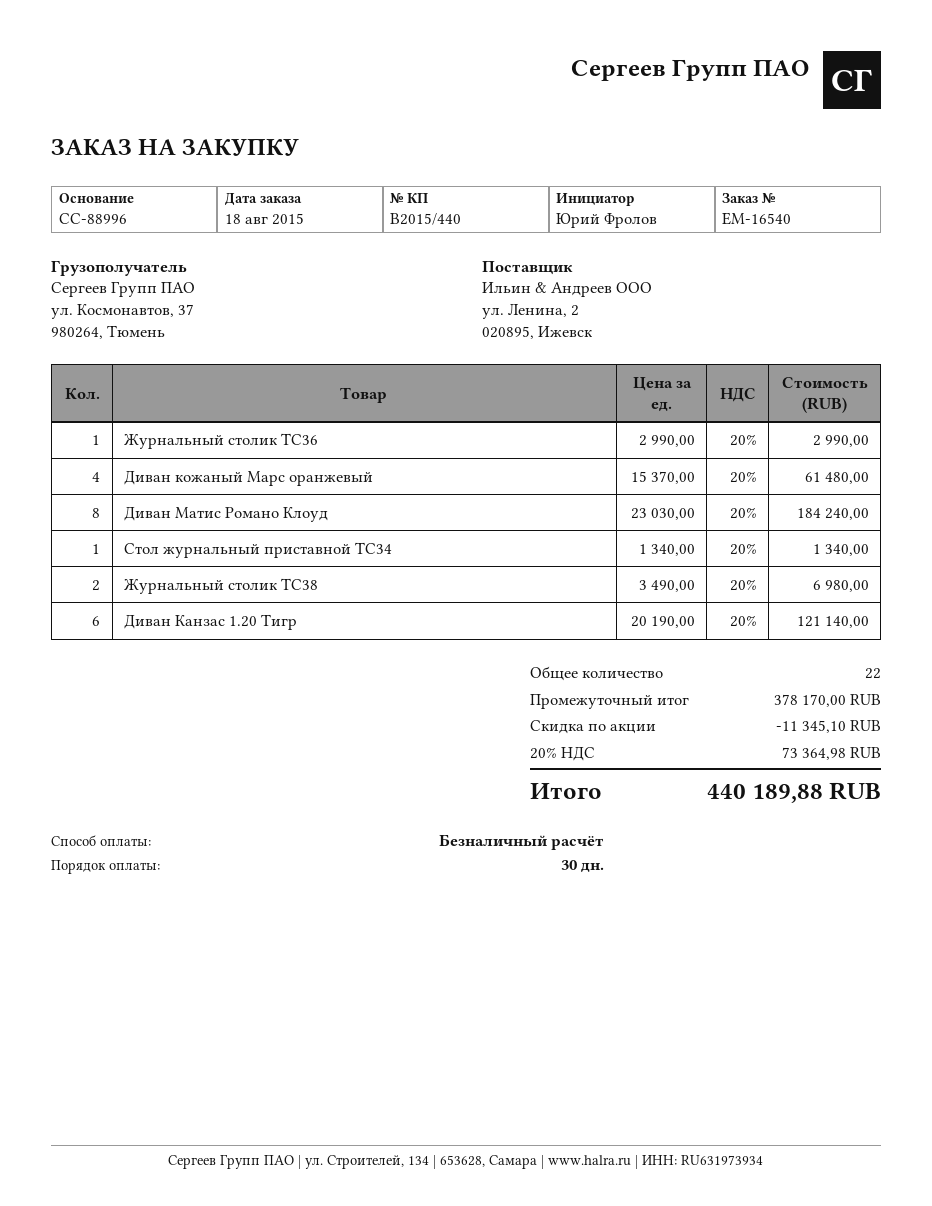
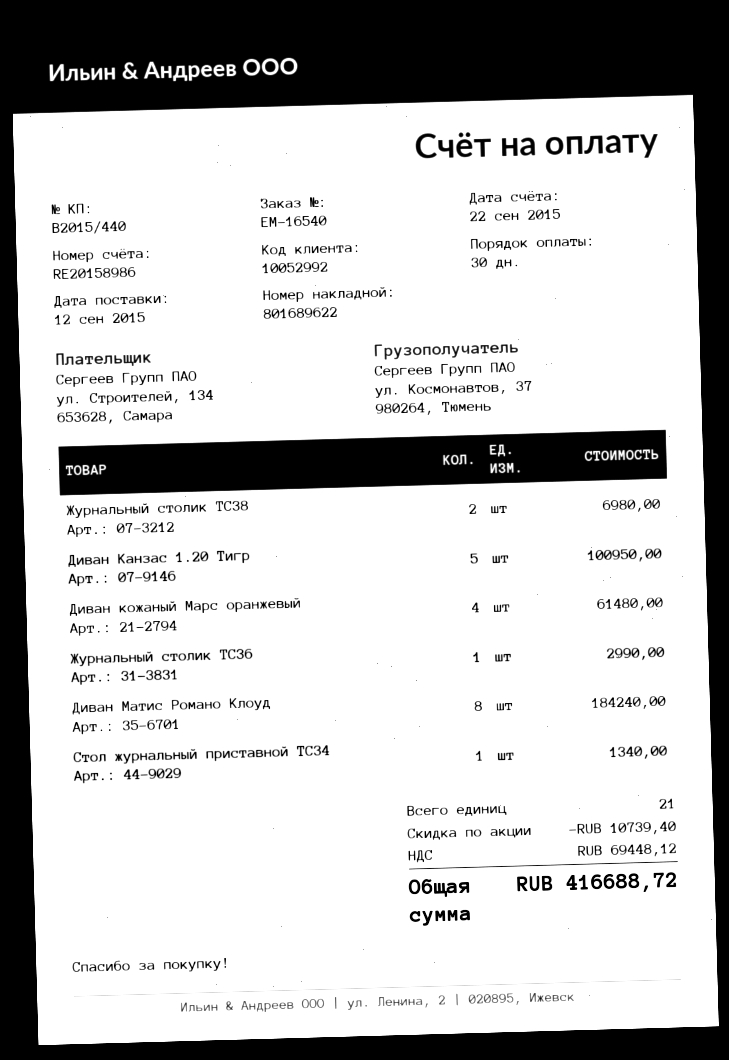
Диван Канзас 1.20 Тигр: 6 for 121140.00 -> 5 for 100950.00
total quantity: 22 -> 21
discount: 11345.10 -> 10739.40
tax: 73364.98 -> 69448.12
total: 440189.88 -> 416688.72

